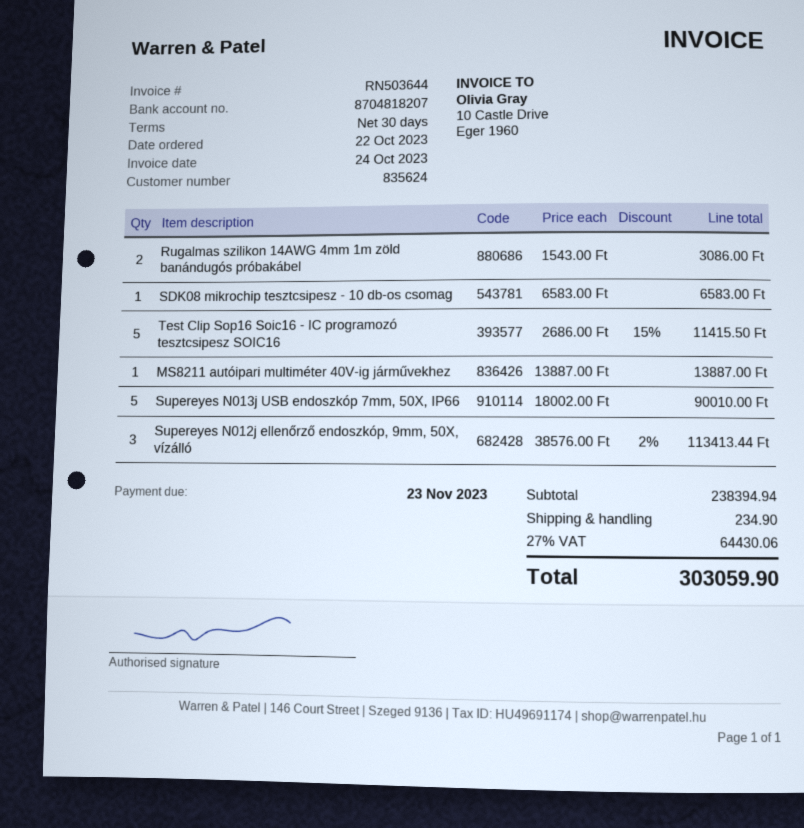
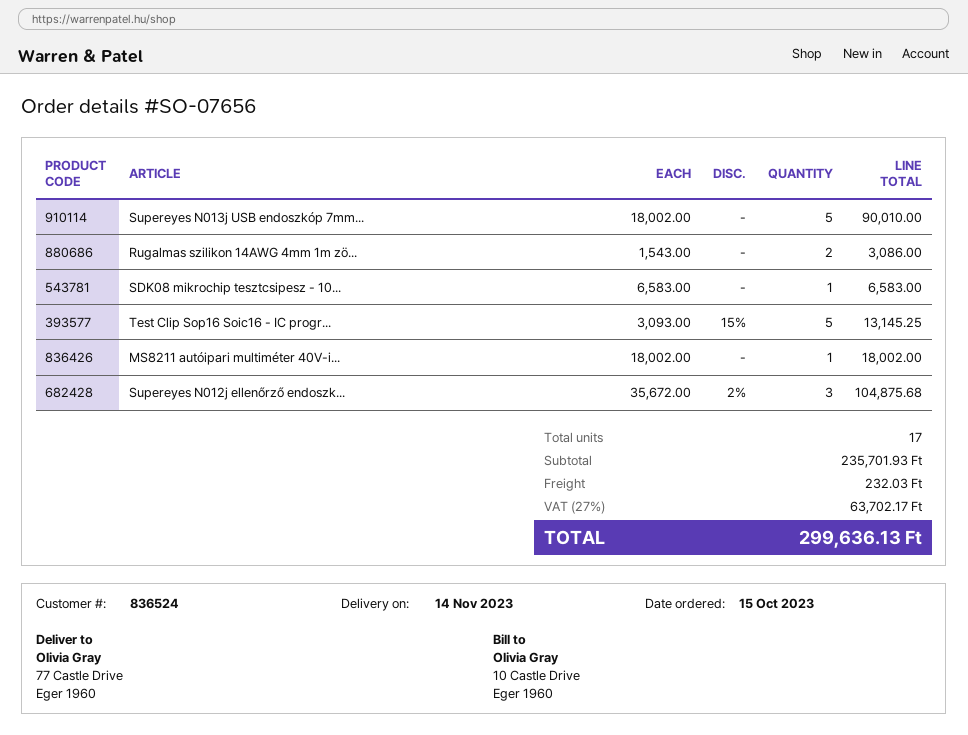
order date: 2023-10-22 -> 2023-10-15
customer number: 835624 -> 836524
Test Clip Sop16 Soic16 - IC programozó tesztcsipesz SOIC16: 5 x 2686.00 - 15% = 11415.50 -> 5 x 3093.00 - 15% = 13145.25
MS8211 autóipari multiméter 40V-ig járművekhez: 1 x 13887.00 = 13887.00 -> 1 x 18002.00 = 18002.00
Supereyes N012j ellenőrző endoszkóp, 9mm, 50X, vízálló: 3 x 38576.00 - 2% = 113413.44 -> 3 x 35672.00 - 2% = 104875.68
subtotal: 238394.94 -> 235701.93
shipping: 234.90 -> 232.03
tax: 27% = 64430.06 -> 27% = 63702.17
total: 303059.90 -> 299636.13

